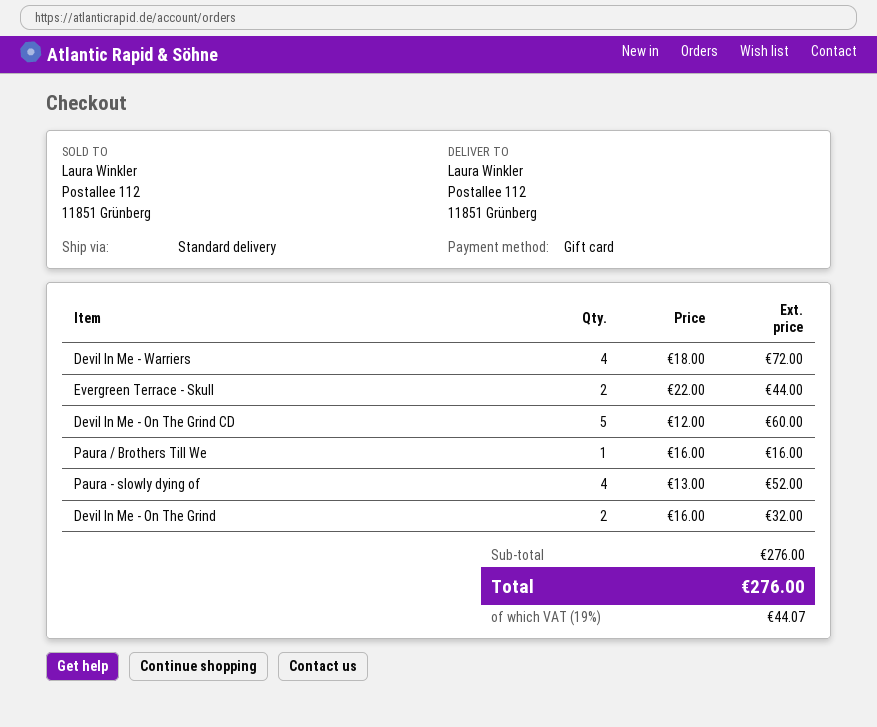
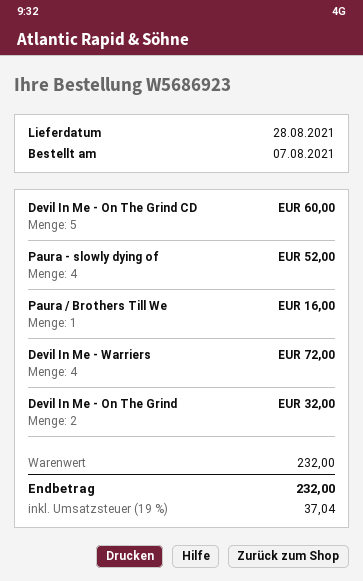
Evergreen Terrace - Skull: 2 for 44.00 -> none
subtotal: 276.00 -> 232.00
tax: 19% = 44.07 -> 19% = 37.04
total: 276.00 -> 232.00

